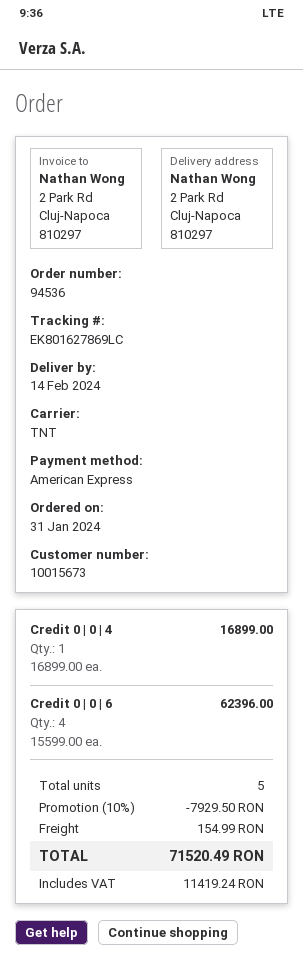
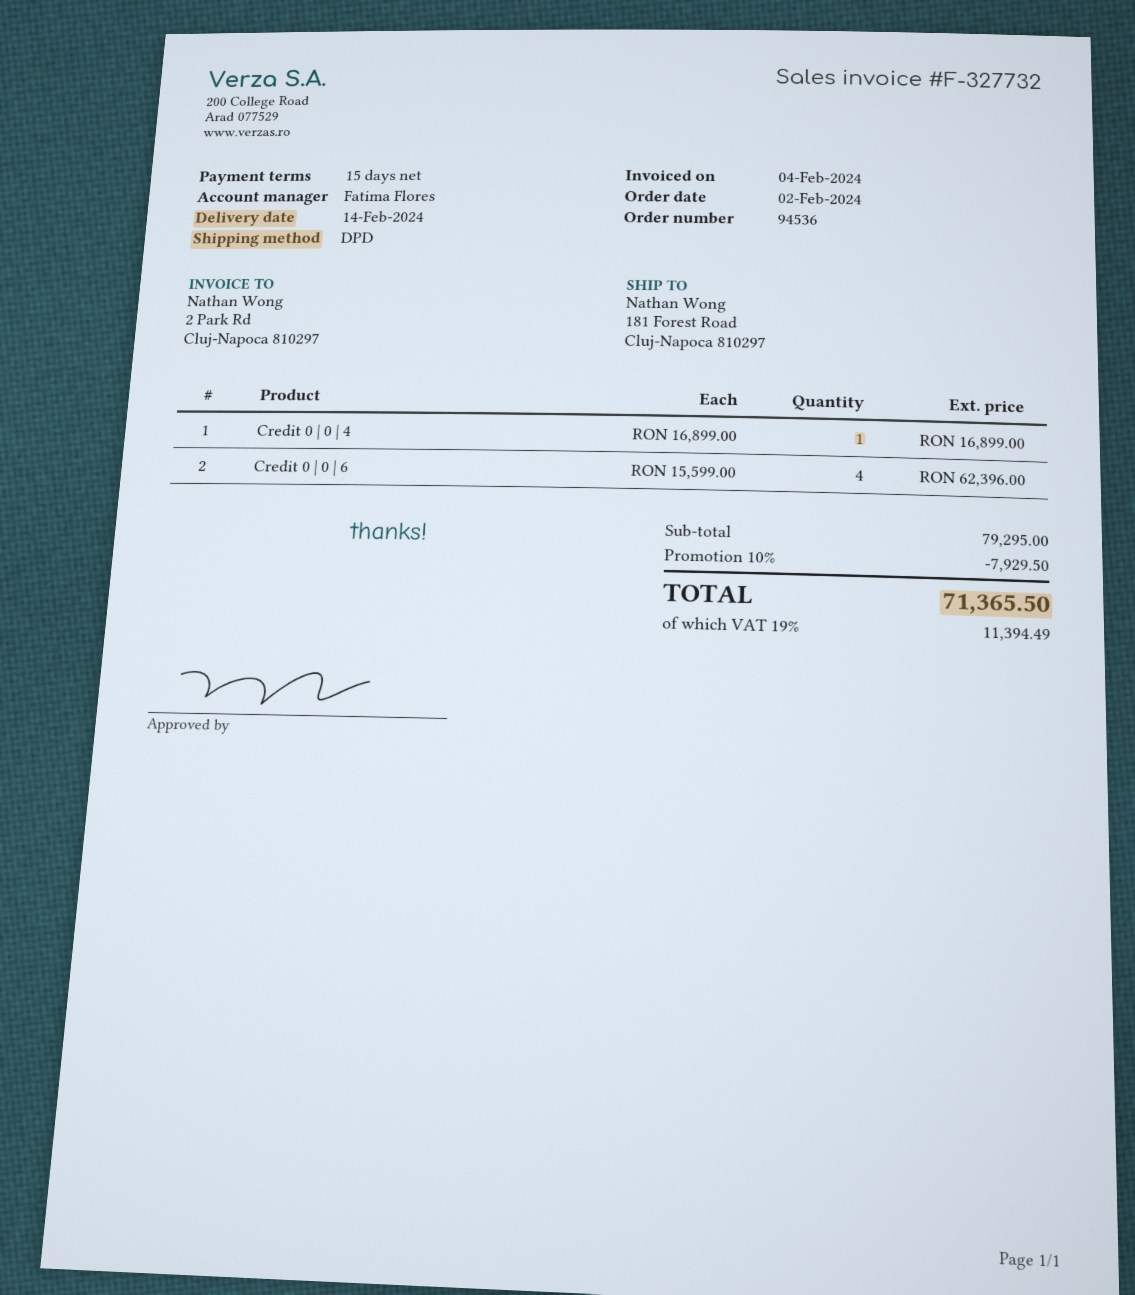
order date: 2024-01-31 -> 2024-02-02
shipping method: TNT -> DPD
ship to: 2 Park Rd, Cluj-Napoca 810297 -> 181 Forest Road, Cluj-Napoca 810297
shipping: 154.99 -> none
tax: 11419.24 -> 11394.49
total: 71520.49 -> 71365.50

